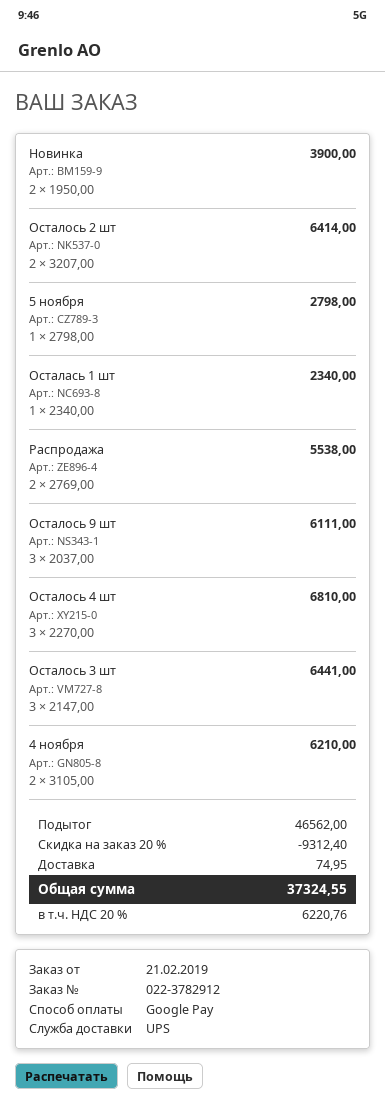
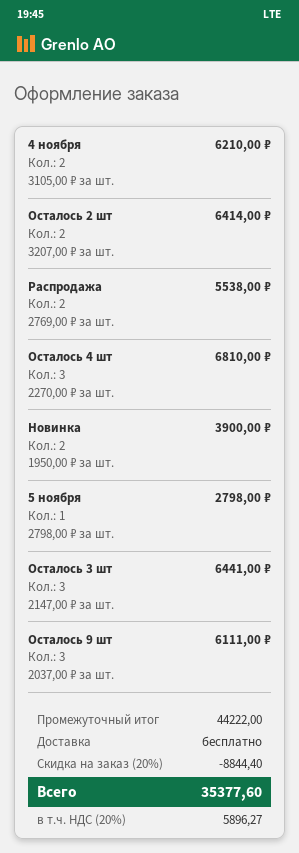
Осталась 1 шт: 1 x 2340.00 = 2340.00 -> none
subtotal: 46562.00 -> 44222.00
discount: 20% = 9312.40 -> 20% = 8844.40
shipping: 74.95 -> 0.00
tax: 20% = 6220.76 -> 20% = 5896.27
total: 37324.55 -> 35377.60

